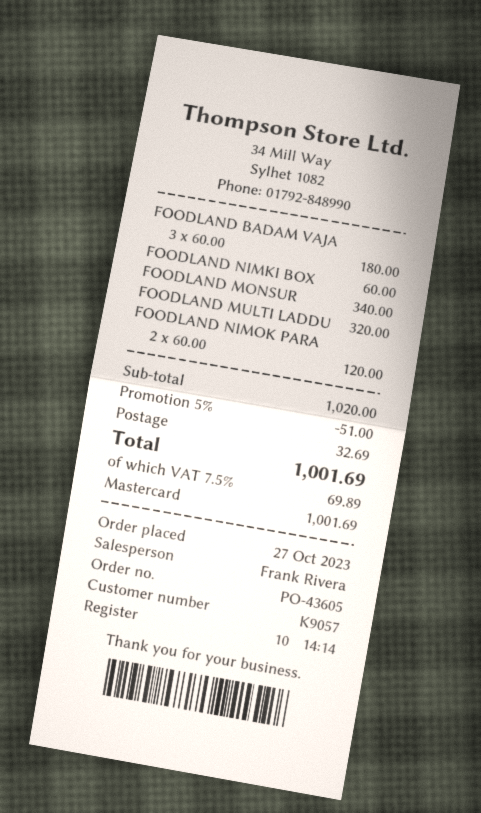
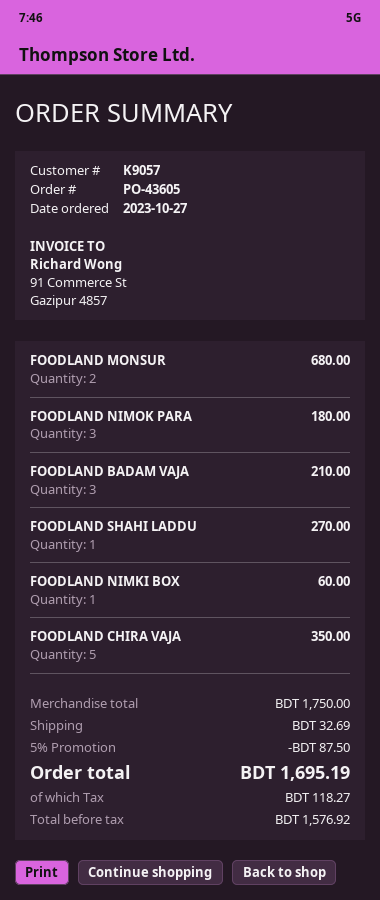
FOODLAND BADAM VAJA: 3 for 180.00 -> 3 for 210.00
FOODLAND MONSUR: 1 for 340.00 -> 2 for 680.00
FOODLAND MULTI LADDU: 1 for 320.00 -> none
FOODLAND NIMOK PARA: 2 for 120.00 -> 3 for 180.00
FOODLAND SHAHI LADDU: none -> 1 for 270.00
FOODLAND CHIRA VAJA: none -> 5 for 350.00
subtotal: 1020.00 -> 1750.00
discount: 5% = 51.00 -> 5% = 87.50
tax: 69.89 -> 118.27
total: 1001.69 -> 1695.19

